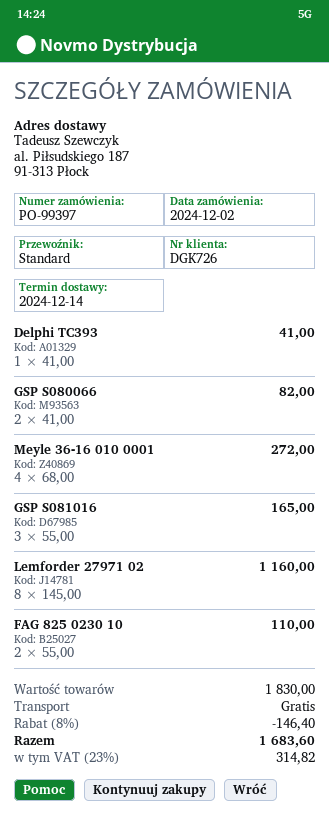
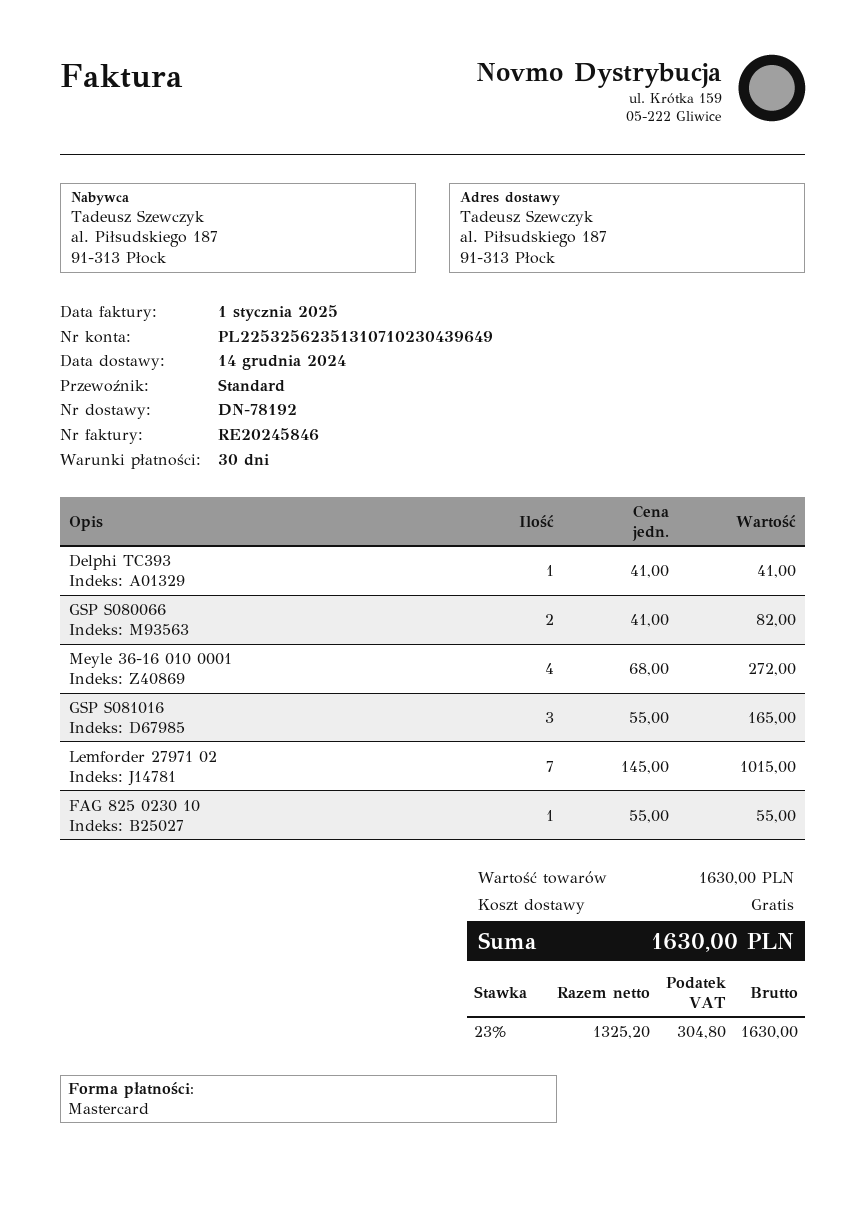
Lemforder 27971 02: 8 x 145.00 = 1160.00 -> 7 x 145.00 = 1015.00
FAG 825 0230 10: 2 x 55.00 = 110.00 -> 1 x 55.00 = 55.00
subtotal: 1830.00 -> 1630.00
discount: 8% = 146.40 -> none
tax: 23% = 314.82 -> 23% = 304.80
total: 1683.60 -> 1630.00

